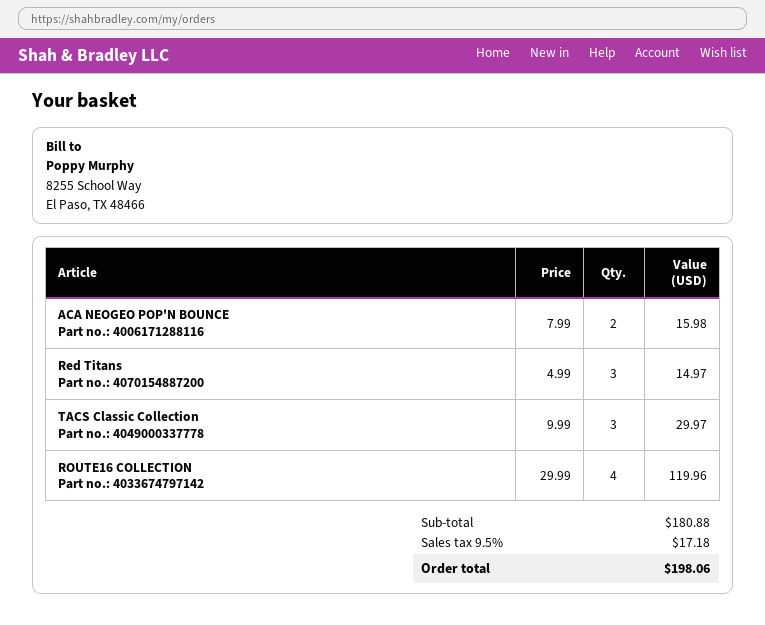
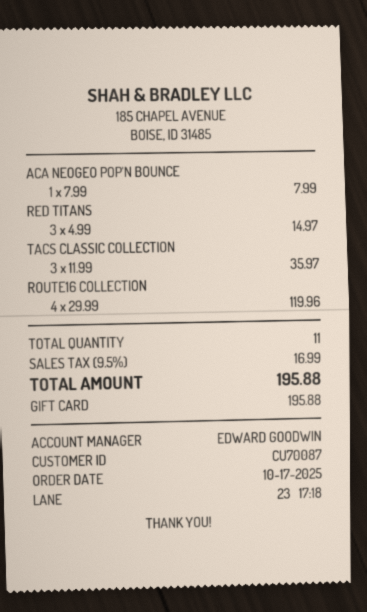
ACA NEOGEO POP'N BOUNCE: 2 x 7.99 = 15.98 -> 1 x 7.99 = 7.99
TACS Classic Collection: 3 x 9.99 = 29.97 -> 3 x 11.99 = 35.97
tax: 9.5% = 17.18 -> 9.5% = 16.99
total: 198.06 -> 195.88

